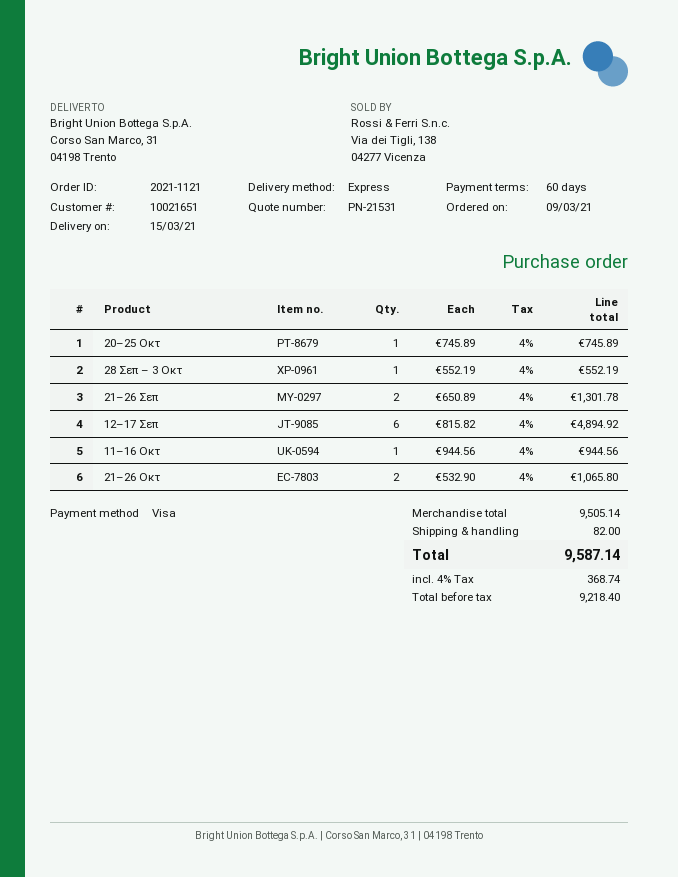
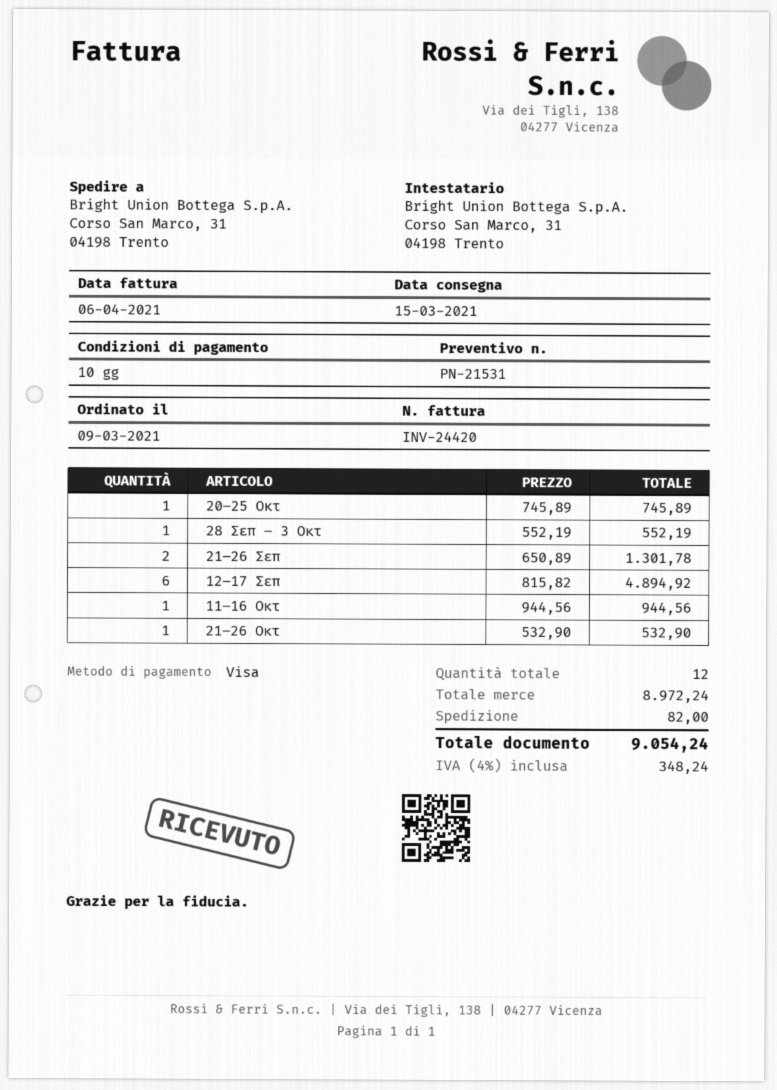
payment terms: 60 days -> 10 days
21–26 Οκτ: 2 x 532.90 = 1065.80 -> 1 x 532.90 = 532.90
subtotal: 9505.14 -> 8972.24
tax: 4% = 368.74 -> 4% = 348.24
total: 9587.14 -> 9054.24

